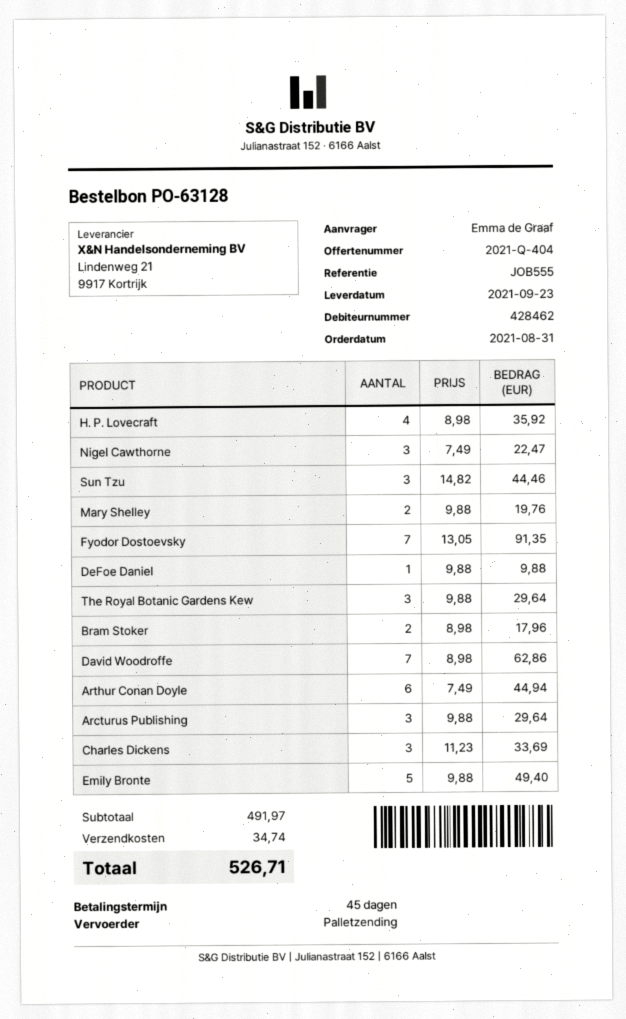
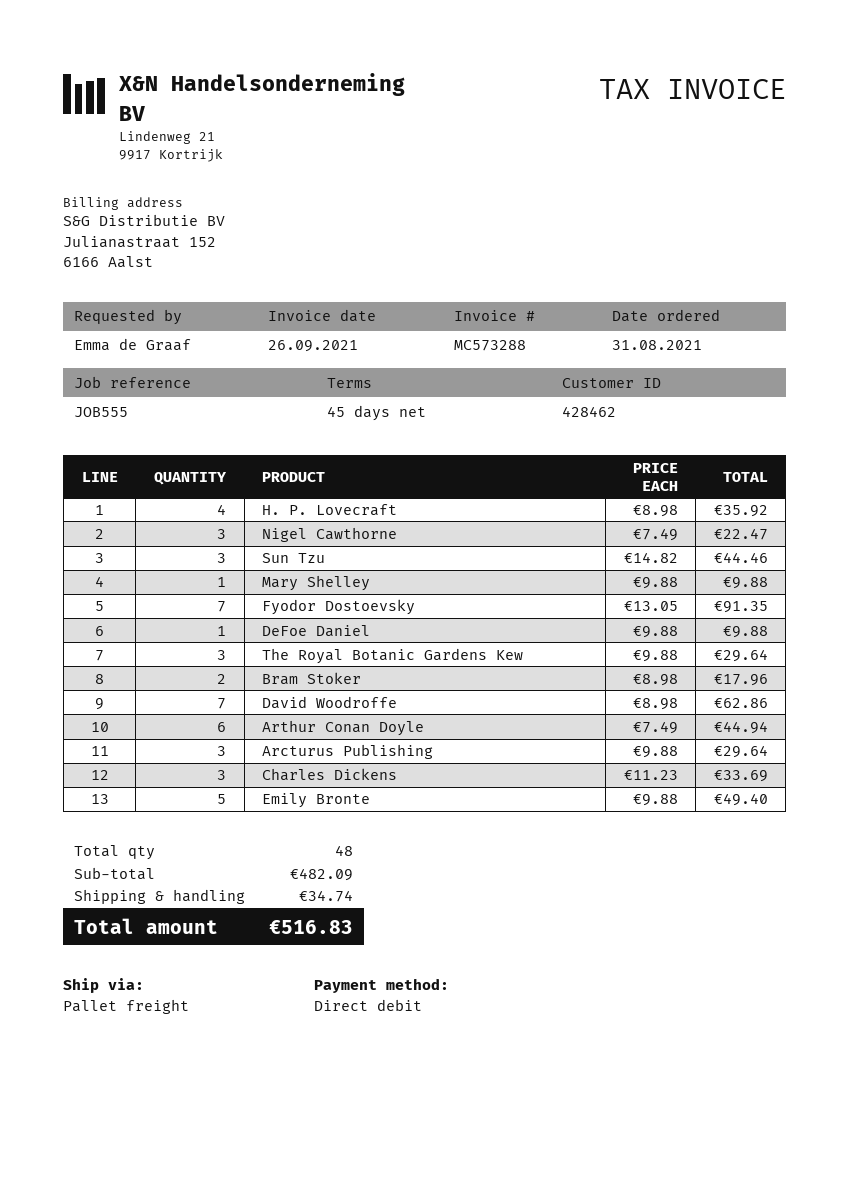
Mary Shelley: 2 x 9.88 = 19.76 -> 1 x 9.88 = 9.88
subtotal: 491.97 -> 482.09
total: 526.71 -> 516.83

